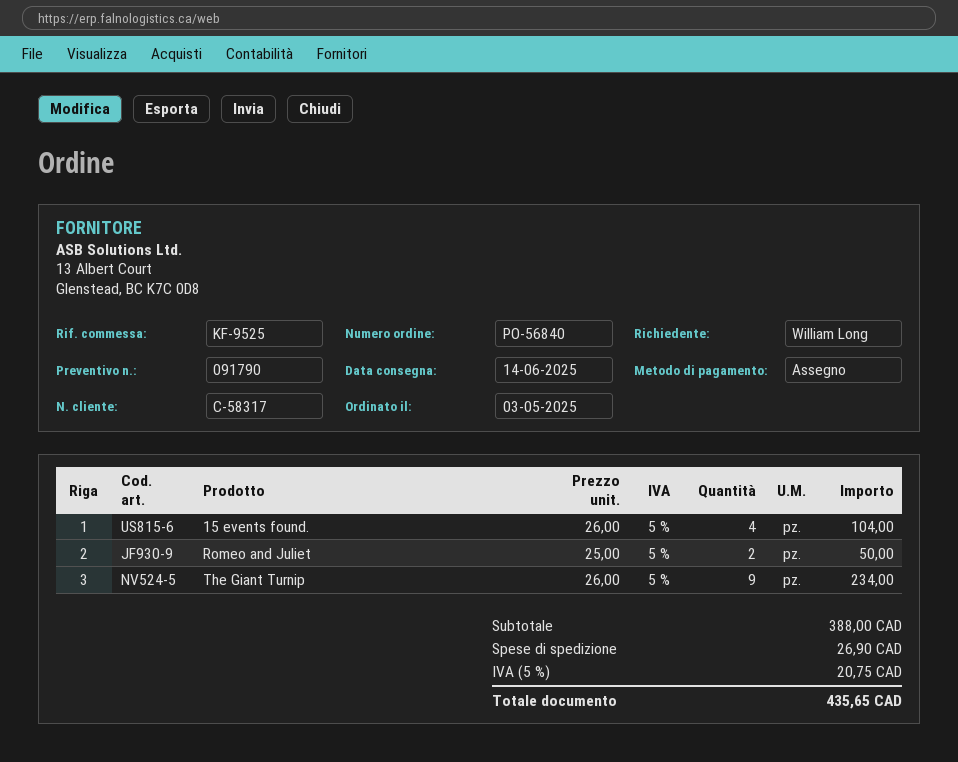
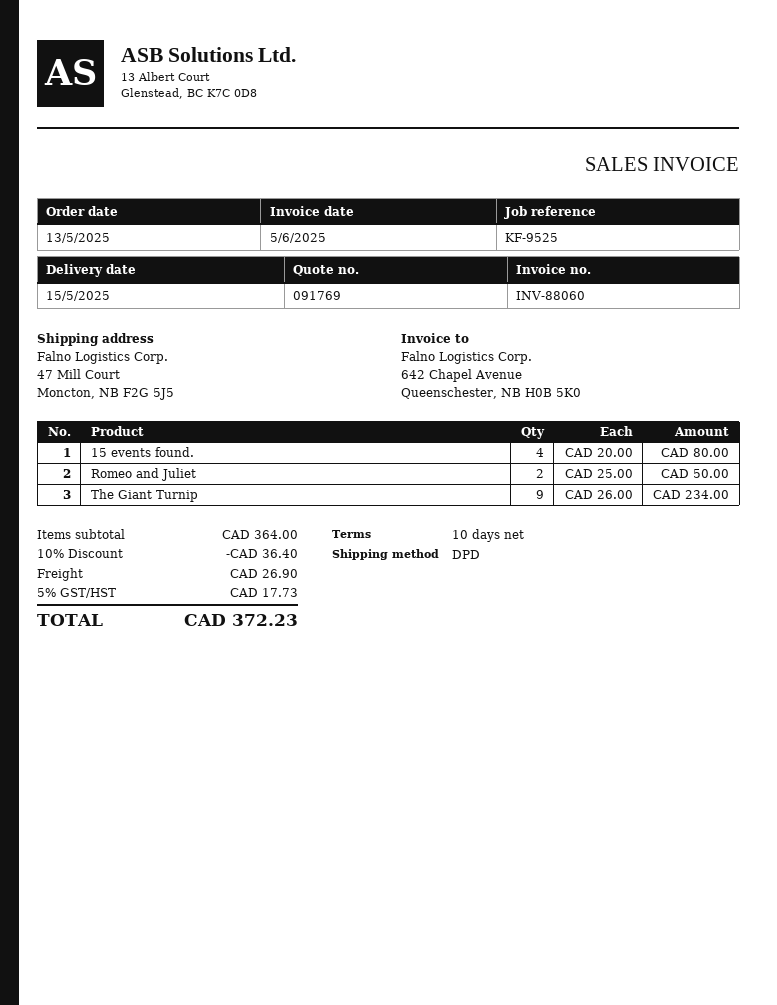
quote number: 091790 -> 091769
order date: 2025-05-03 -> 2025-05-13
delivery date: 2025-06-14 -> 2025-05-15
15 events found.: 4 x 26.00 = 104.00 -> 4 x 20.00 = 80.00
subtotal: 388.00 -> 364.00
discount: none -> 10% = 36.40
tax: 5% = 20.75 -> 5% = 17.73
total: 435.65 -> 372.23

